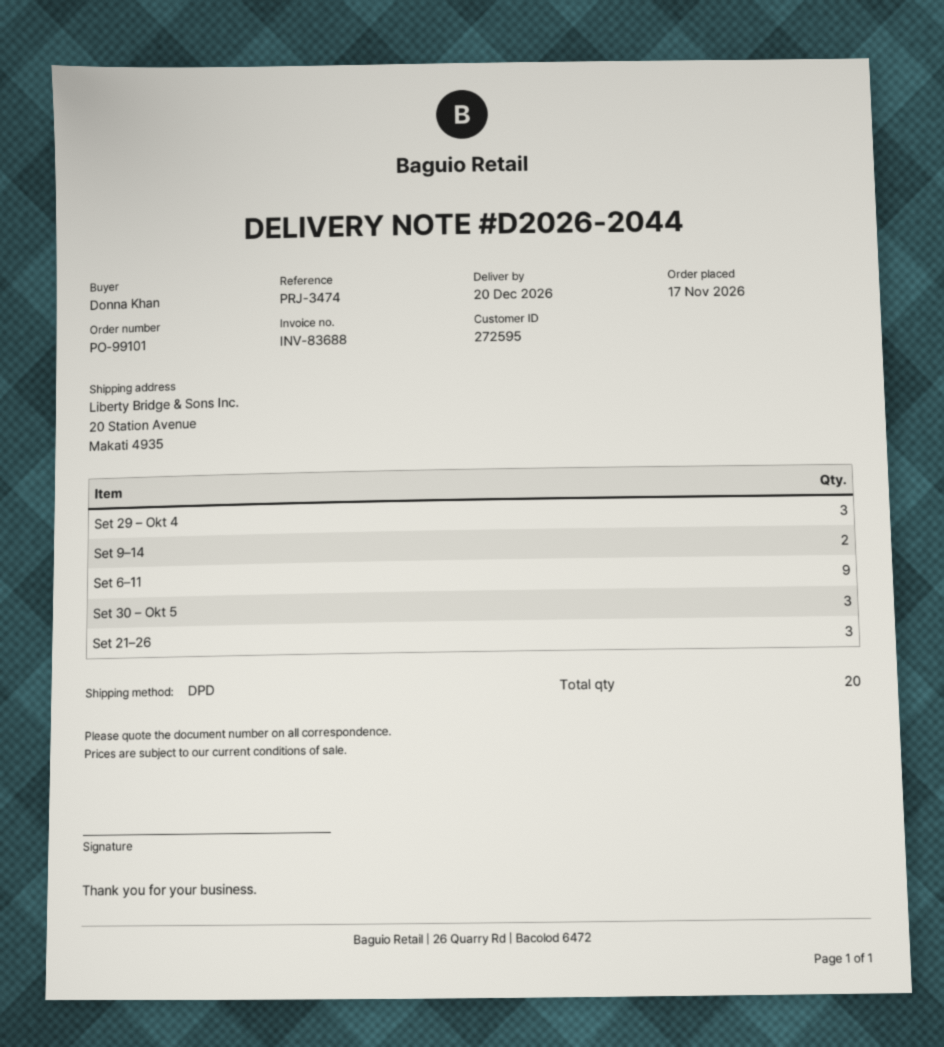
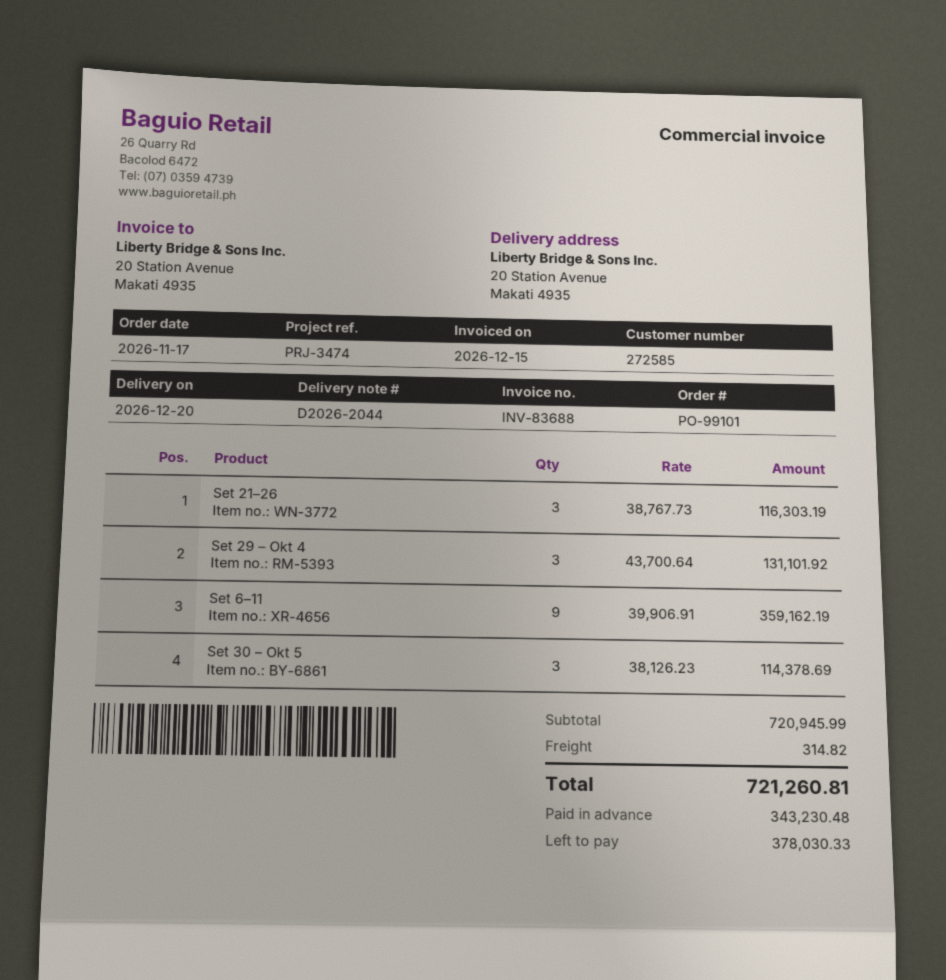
customer number: 272595 -> 272585
Set 9–14: 2 -> none

